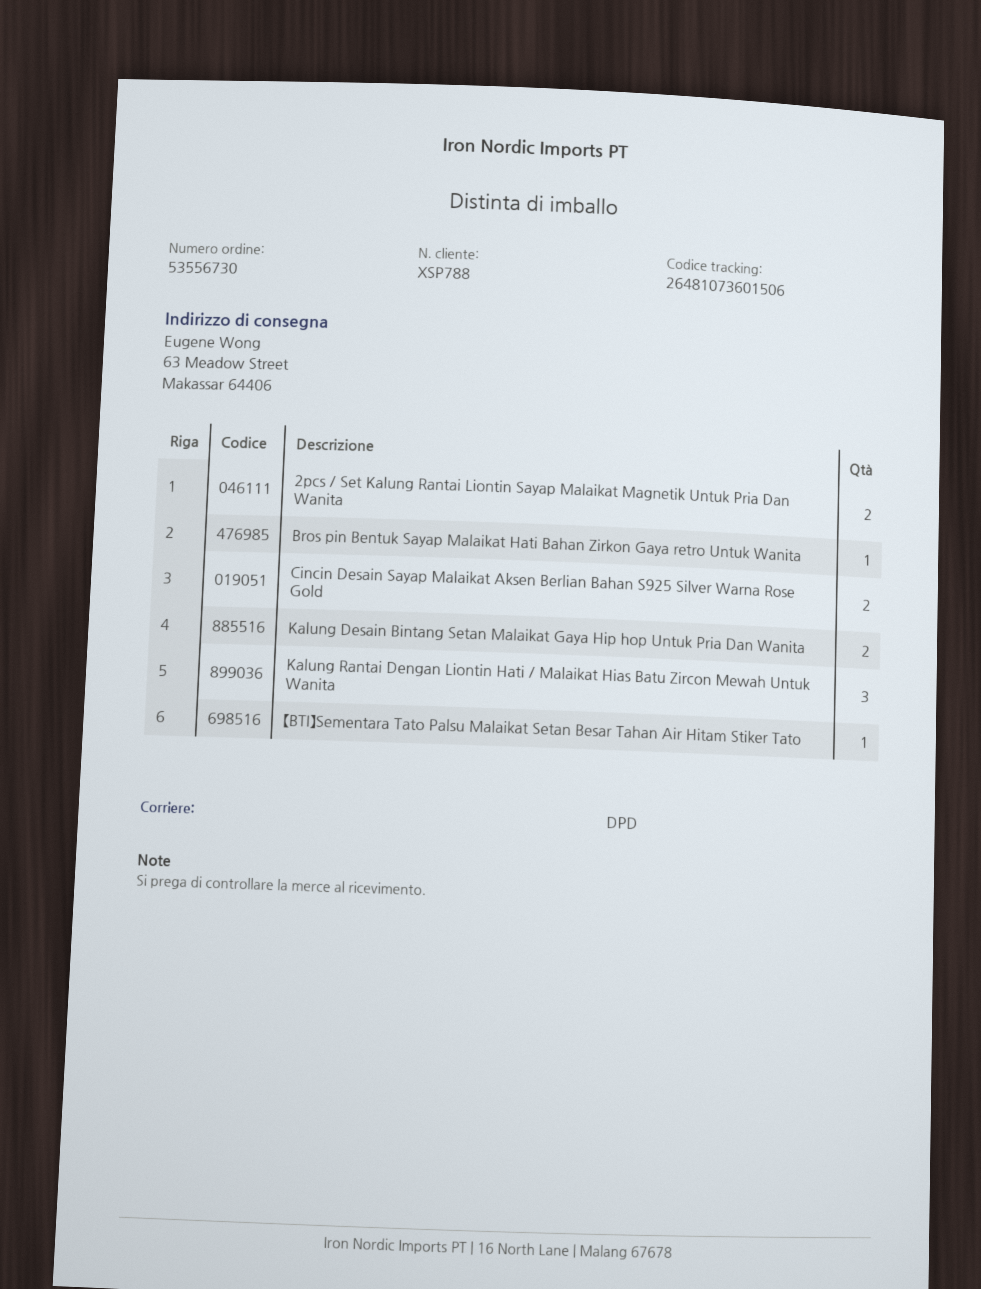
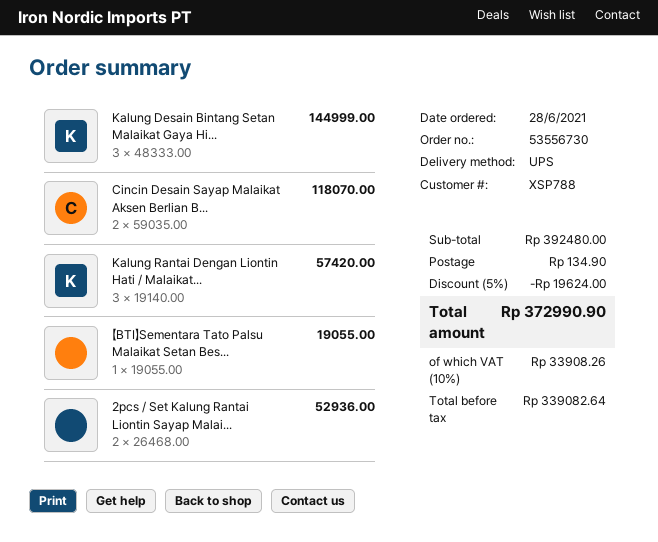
shipping method: DPD -> UPS
Bros pin Bentuk Sayap Malaikat Hati Bahan Zirkon Gaya retro Untuk Wanita: 1 -> none
Kalung Desain Bintang Setan Malaikat Gaya Hip hop Untuk Pria Dan Wanita: 2 -> 3

